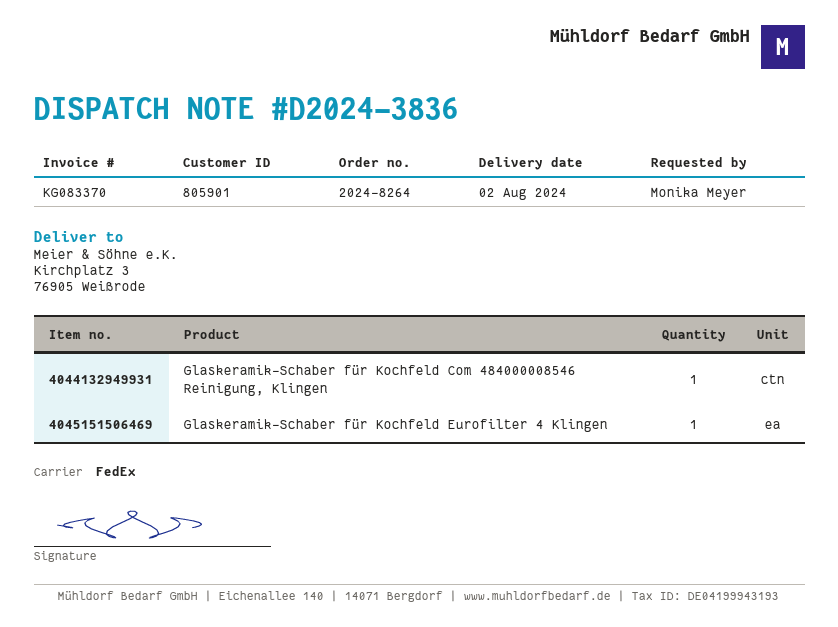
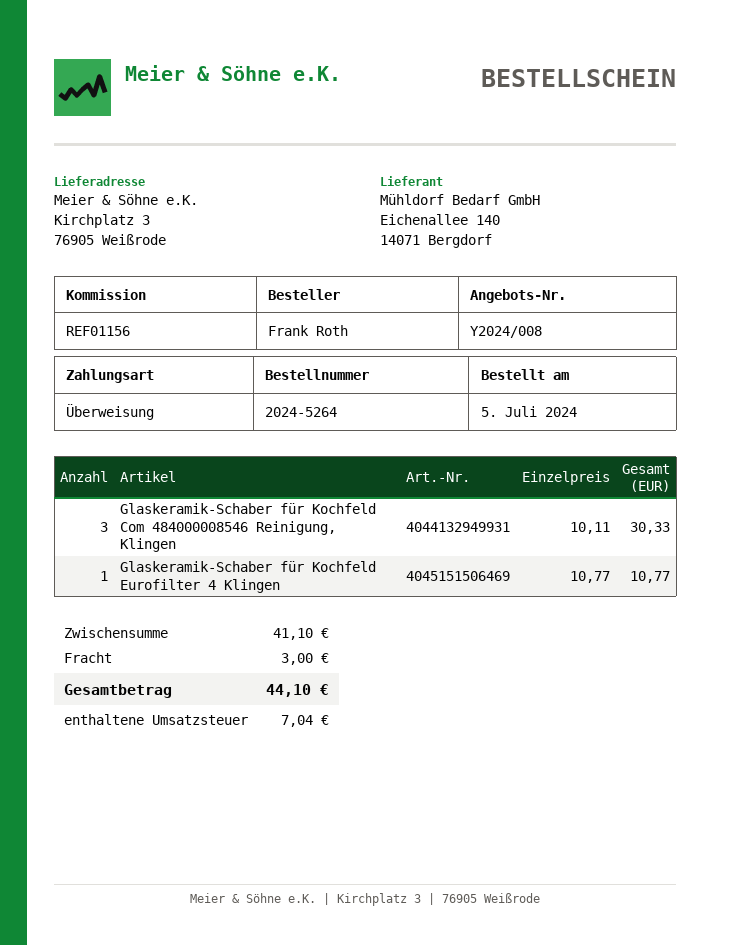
order number: 2024-8264 -> 2024-5264
ordered by: Monika Meyer -> Frank Roth
Glaskeramik-Schaber für Kochfeld Com 484000008546 Reinigung, Klingen: 1 -> 3

